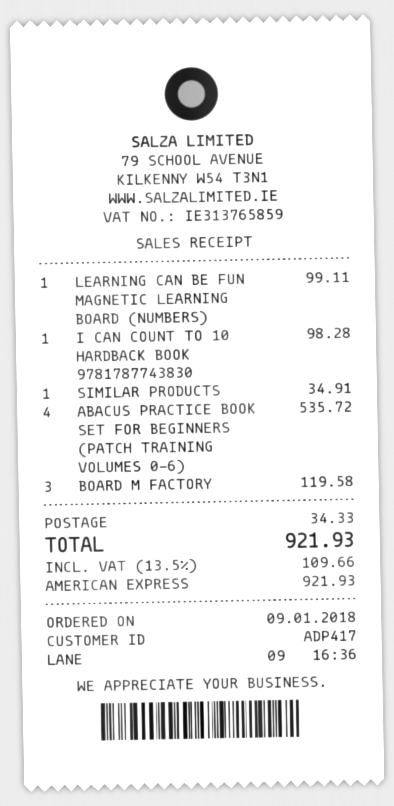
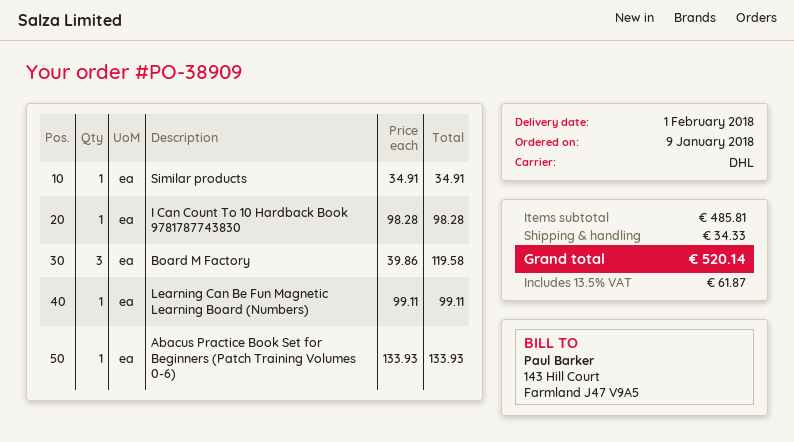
ABACUS PRACTICE BOOK SET FOR BEGINNERS (PATCH TRAINING VOLUMES 0-6): 4 for 535.72 -> 1 for 133.93
tax: 13.5% = 109.66 -> 13.5% = 61.87
total: 921.93 -> 520.14

